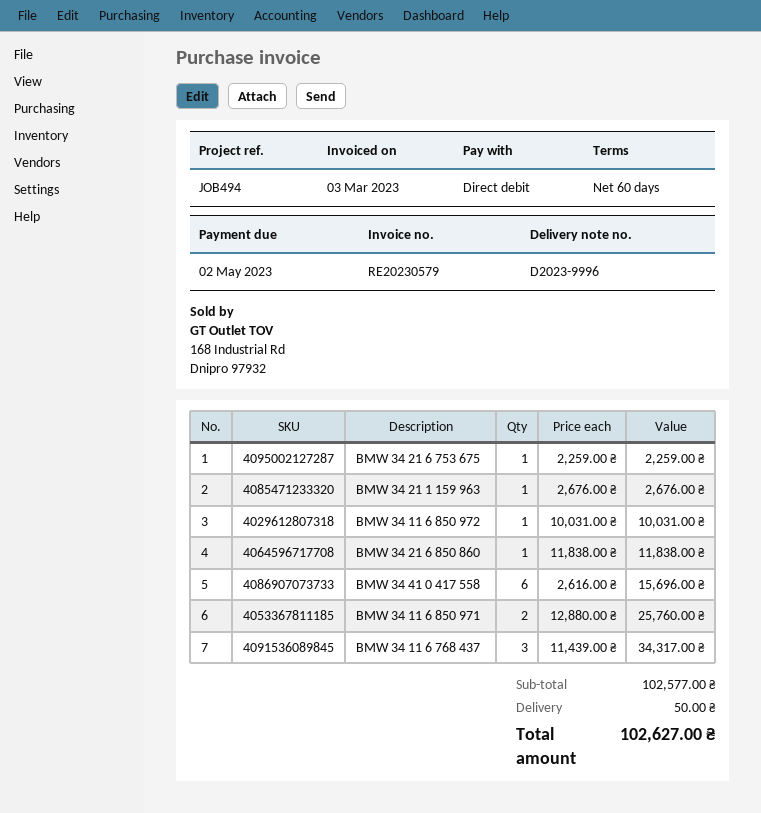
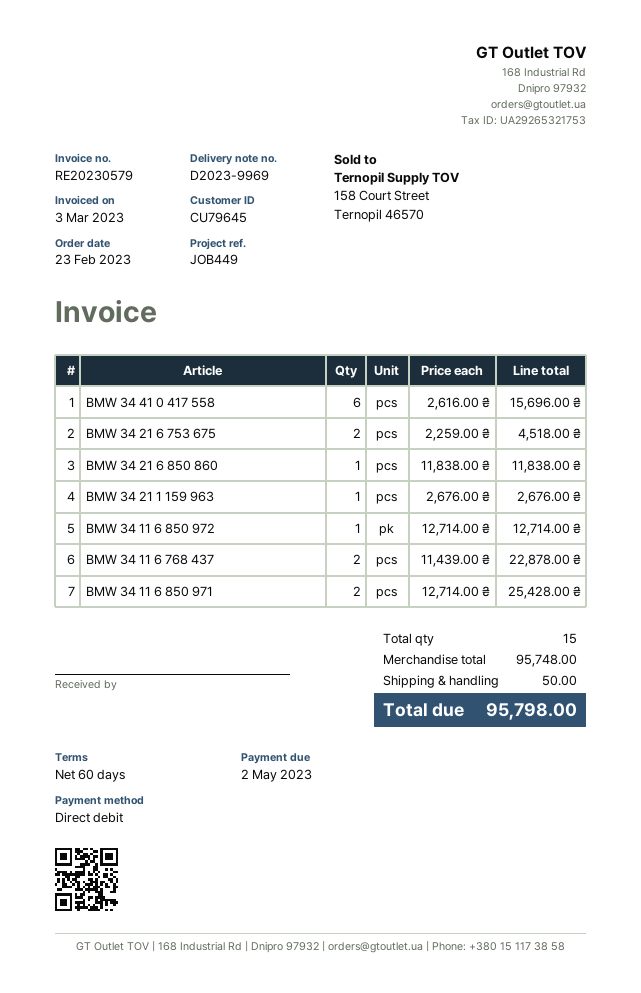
delivery note number: D2023-9996 -> D2023-9969
reference: JOB494 -> JOB449
BMW 34 21 6 753 675: 1 x 2259.00 = 2259.00 -> 2 x 2259.00 = 4518.00
BMW 34 11 6 850 972: 1 x 10031.00 = 10031.00 -> 1 x 12714.00 = 12714.00
BMW 34 11 6 850 971: 2 x 12880.00 = 25760.00 -> 2 x 12714.00 = 25428.00
BMW 34 11 6 768 437: 3 x 11439.00 = 34317.00 -> 2 x 11439.00 = 22878.00
subtotal: 102577.00 -> 95748.00
total: 102627.00 -> 95798.00

